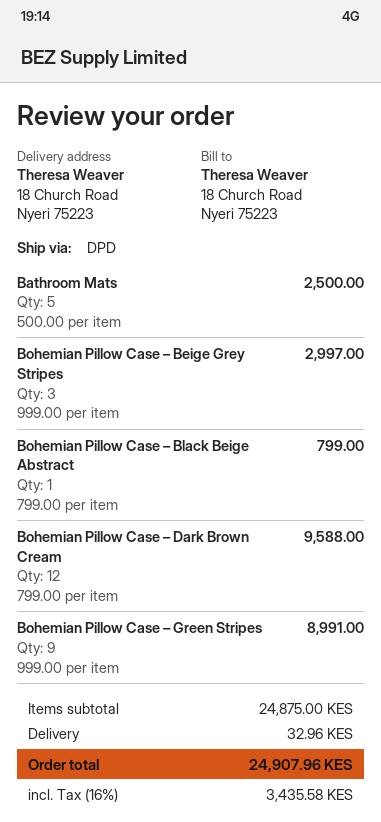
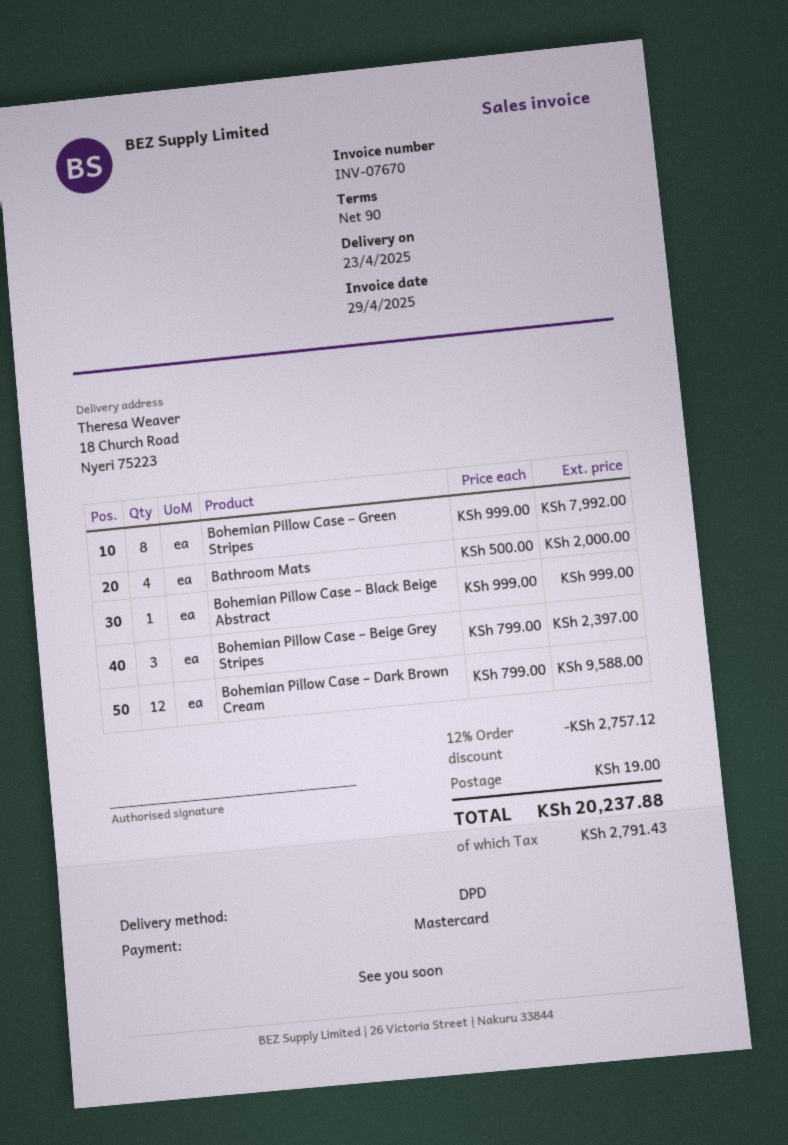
Bathroom Mats: 5 x 500.00 = 2500.00 -> 4 x 500.00 = 2000.00
Bohemian Pillow Case – Beige Grey Stripes: 3 x 999.00 = 2997.00 -> 3 x 799.00 = 2397.00
Bohemian Pillow Case – Black Beige Abstract: 1 x 799.00 = 799.00 -> 1 x 999.00 = 999.00
Bohemian Pillow Case – Green Stripes: 9 x 999.00 = 8991.00 -> 8 x 999.00 = 7992.00
discount: none -> 12% = 2757.12
shipping: 32.96 -> 19.00
tax: 3435.58 -> 2791.43
total: 24907.96 -> 20237.88

